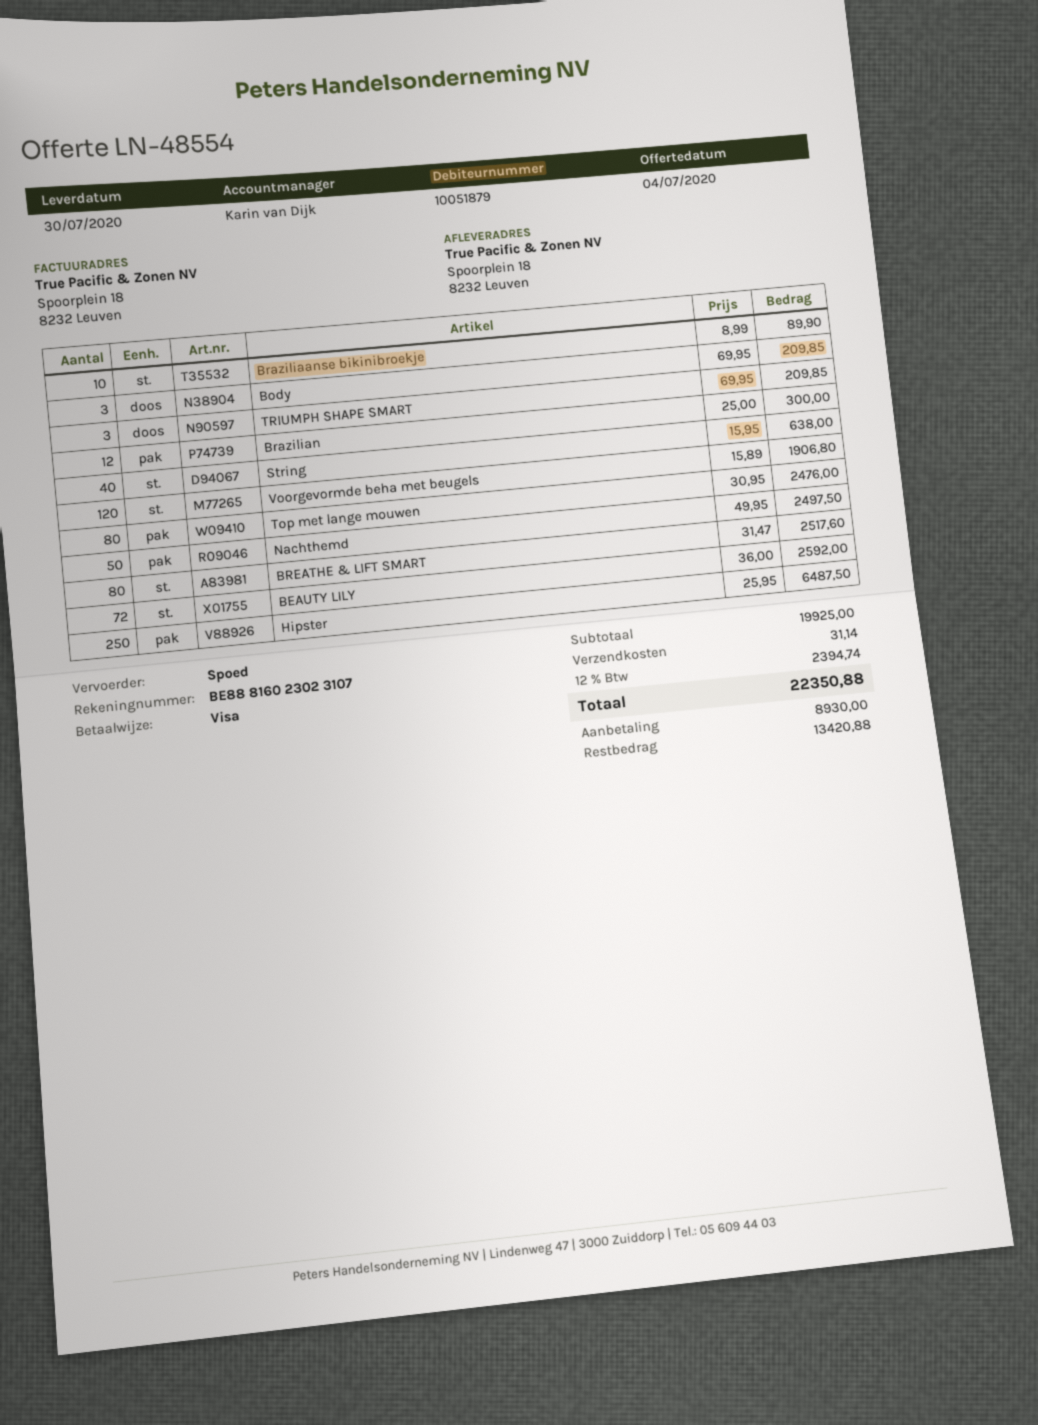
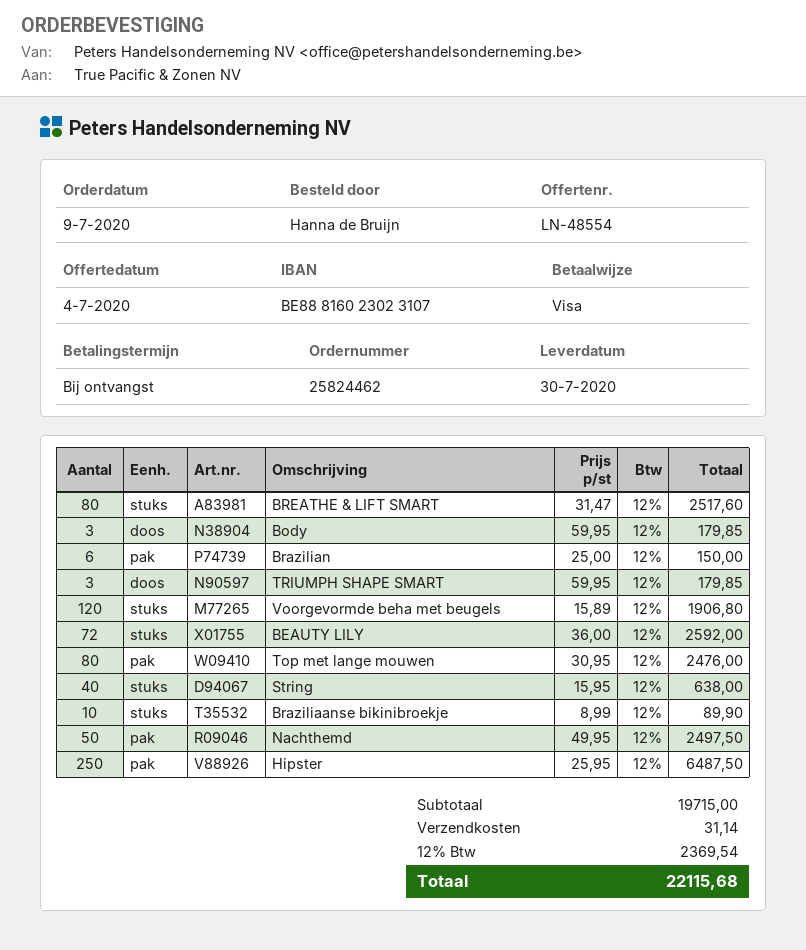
Body: 3 x 69.95 = 209.85 -> 3 x 59.95 = 179.85
TRIUMPH SHAPE SMART: 3 x 69.95 = 209.85 -> 3 x 59.95 = 179.85
Brazilian: 12 x 25.00 = 300.00 -> 6 x 25.00 = 150.00
subtotal: 19925.00 -> 19715.00
tax: 12% = 2394.74 -> 12% = 2369.54
total: 22350.88 -> 22115.68

